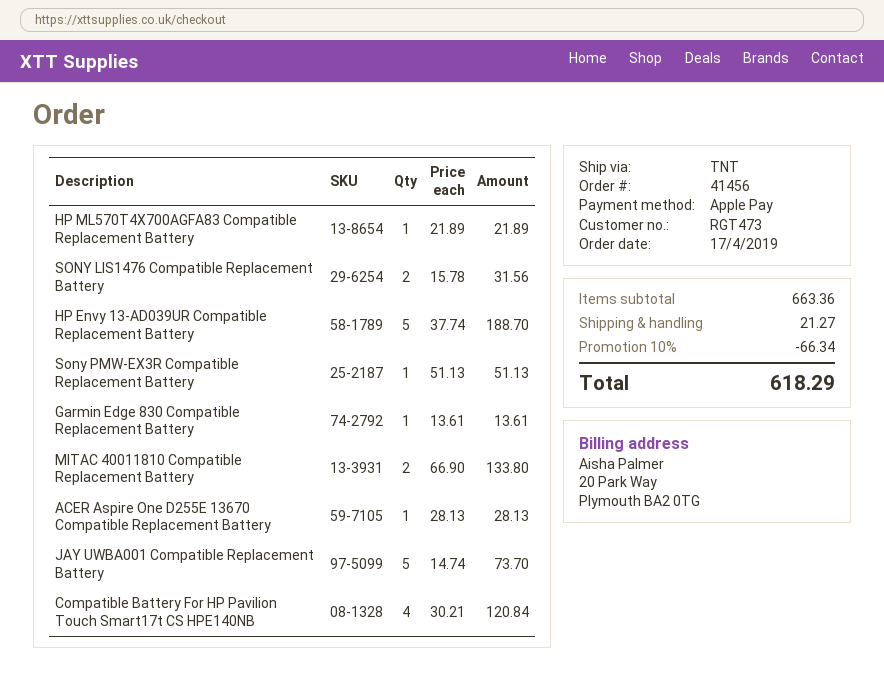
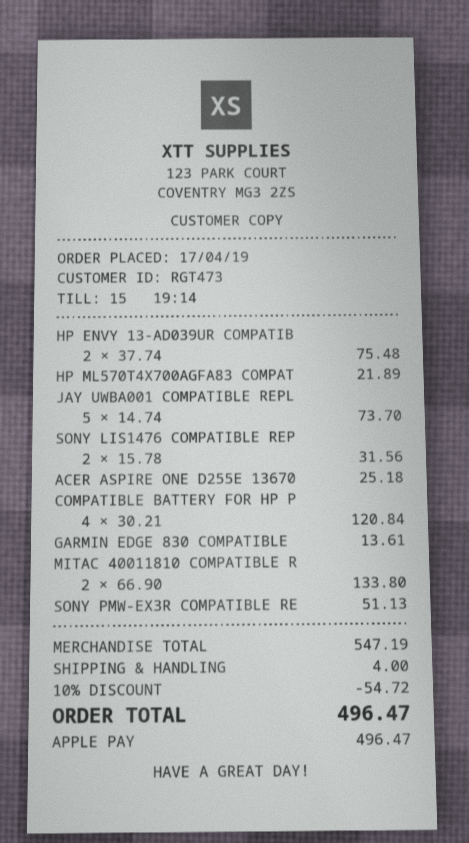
HP Envy 13-AD039UR Compatible Replacement Battery: 5 x 37.74 = 188.70 -> 2 x 37.74 = 75.48
ACER Aspire One D255E 13670 Compatible Replacement Battery: 1 x 28.13 = 28.13 -> 1 x 25.18 = 25.18
subtotal: 663.36 -> 547.19
discount: 10% = 66.34 -> 10% = 54.72
shipping: 21.27 -> 4.00
total: 618.29 -> 496.47

